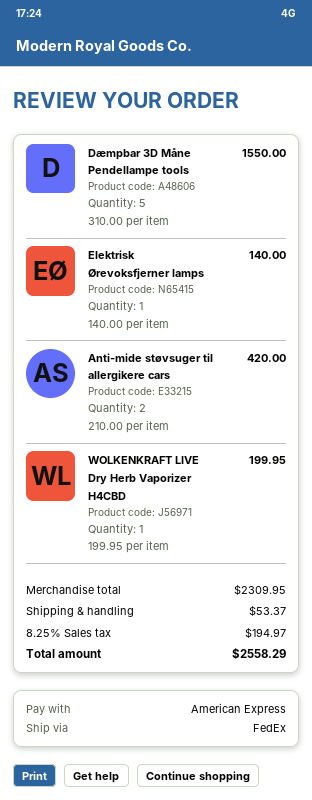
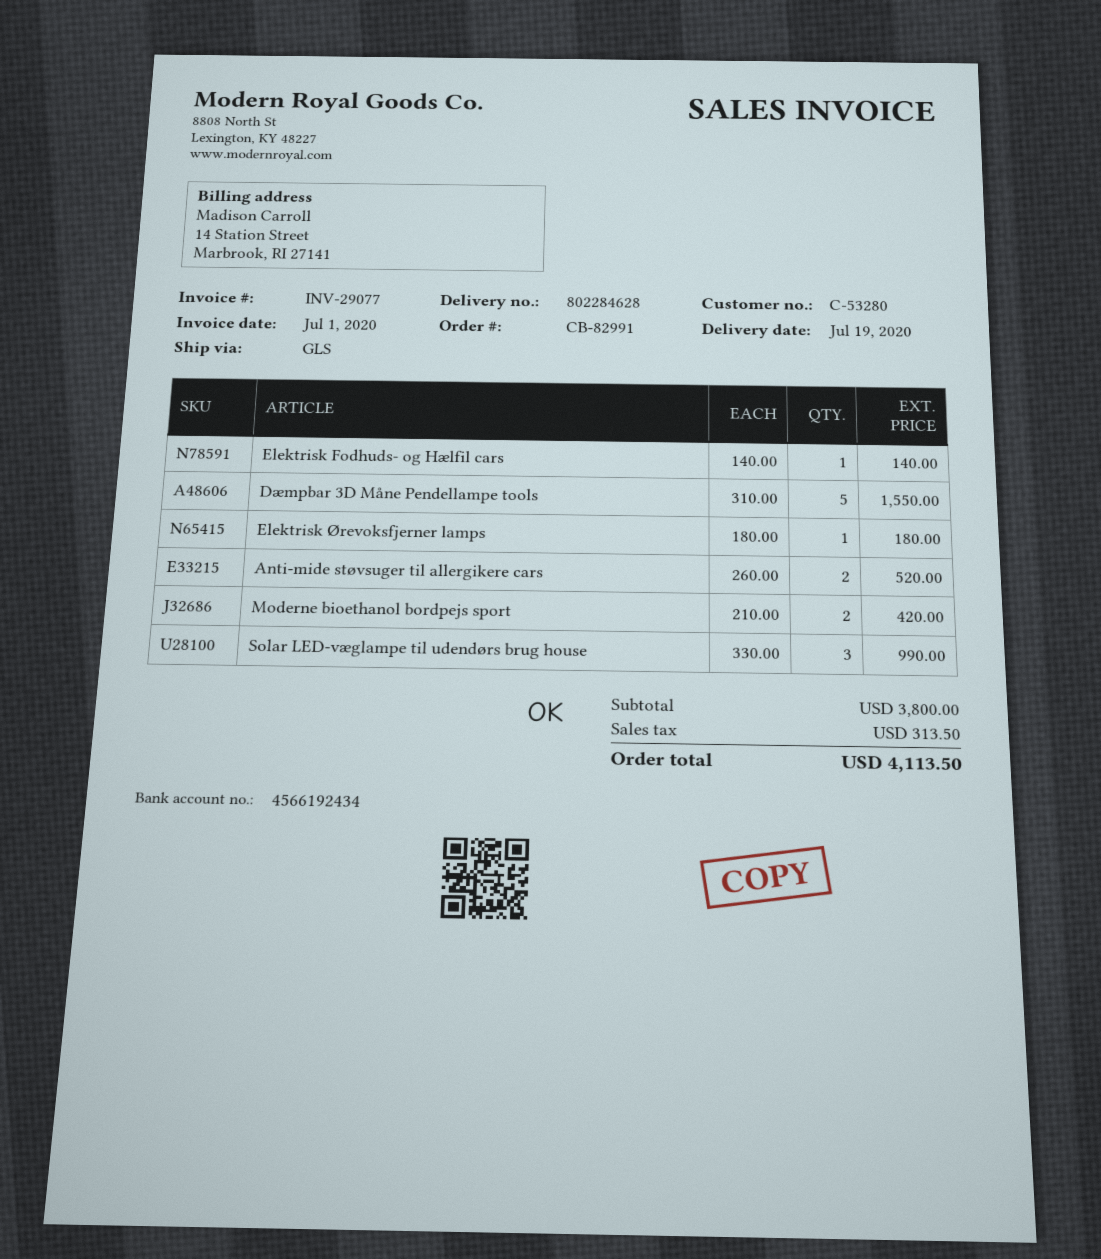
shipping method: FedEx -> GLS
Elektrisk Ørevoksfjerner lamps: 1 x 140.00 = 140.00 -> 1 x 180.00 = 180.00
Anti-mide støvsuger til allergikere cars: 2 x 210.00 = 420.00 -> 2 x 260.00 = 520.00
WOLKENKRAFT LIVE Dry Herb Vaporizer H4CBD: 1 x 199.95 = 199.95 -> none
Elektrisk Fodhuds- og Hælfil cars: none -> 1 x 140.00 = 140.00
Moderne bioethanol bordpejs sport: none -> 2 x 210.00 = 420.00
Solar LED-væglampe til udendørs brug house: none -> 3 x 330.00 = 990.00
subtotal: 2309.95 -> 3800.00
shipping: 53.37 -> none
tax: 194.97 -> 313.50
total: 2558.29 -> 4113.50

